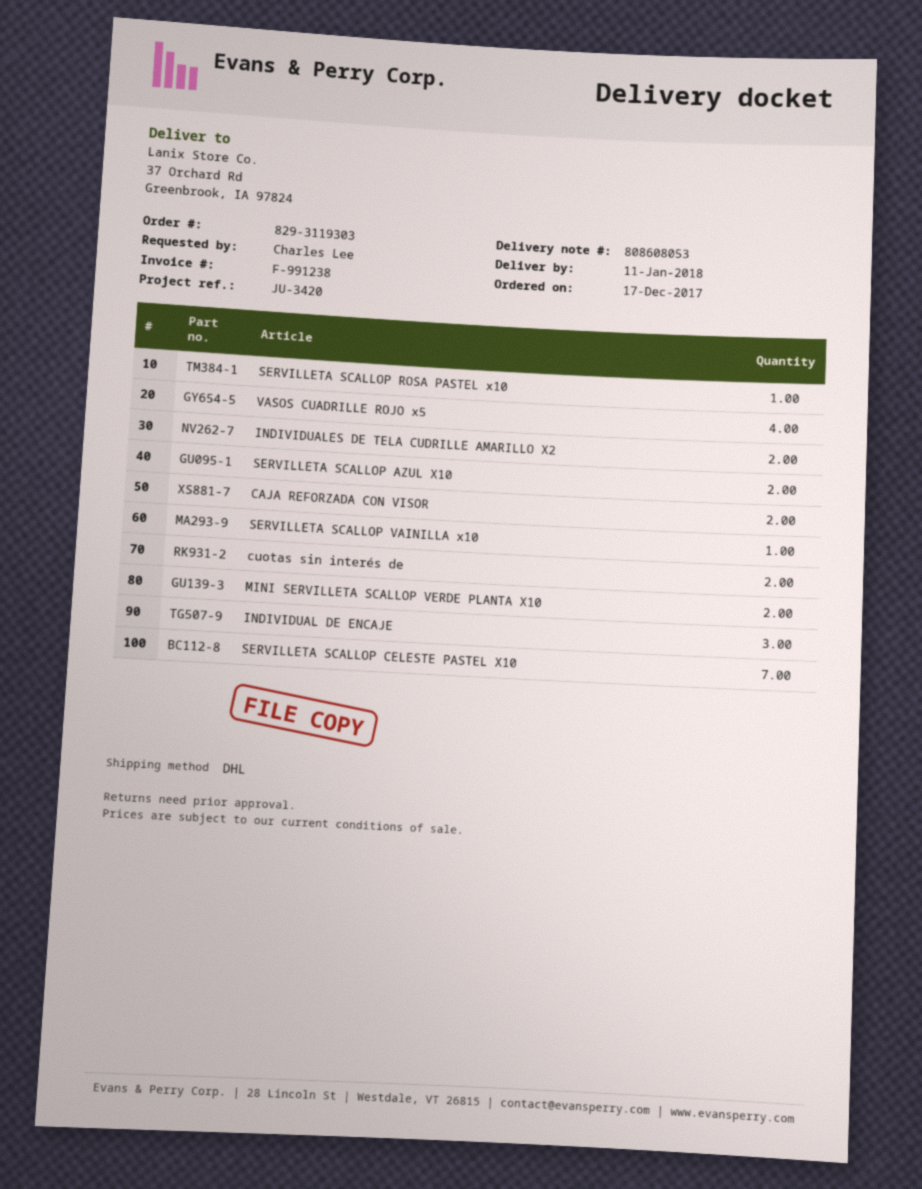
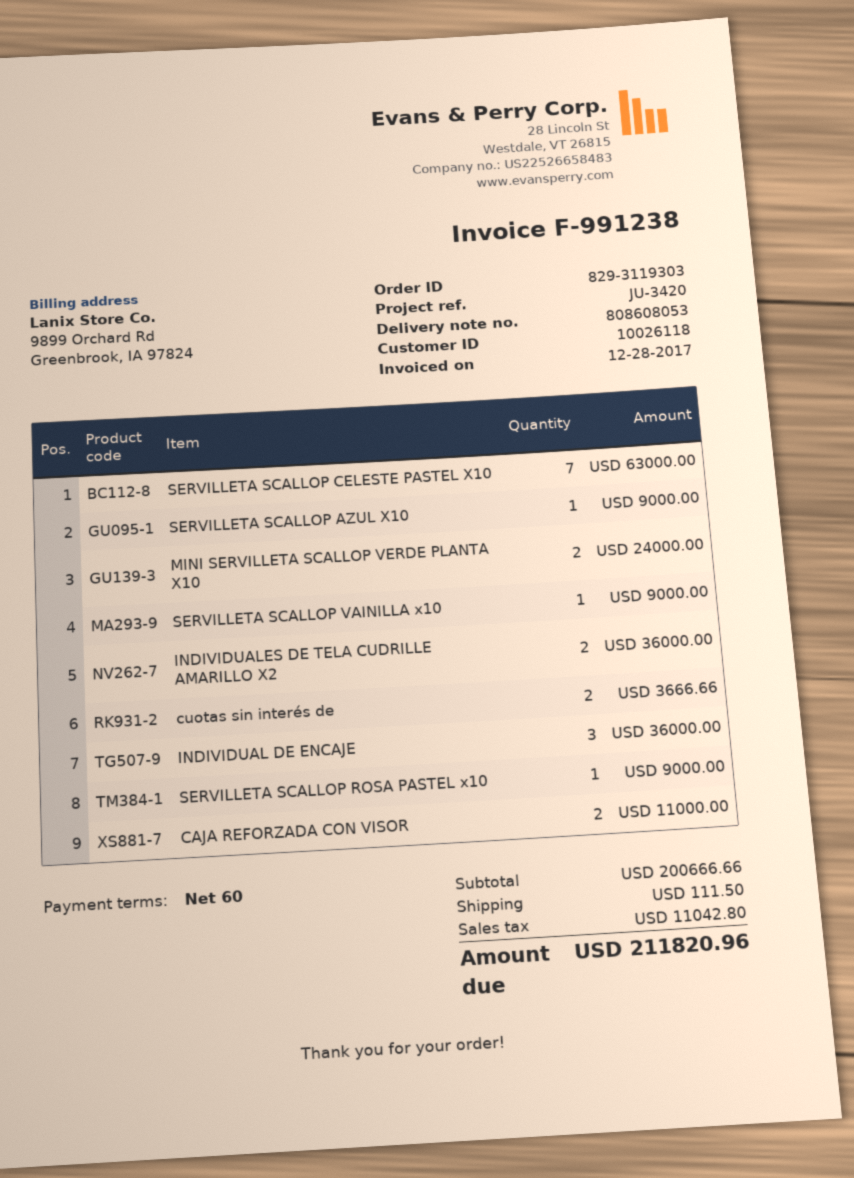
VASOS CUADRILLE ROJO x5: 4 -> none
SERVILLETA SCALLOP AZUL X10: 2 -> 1

